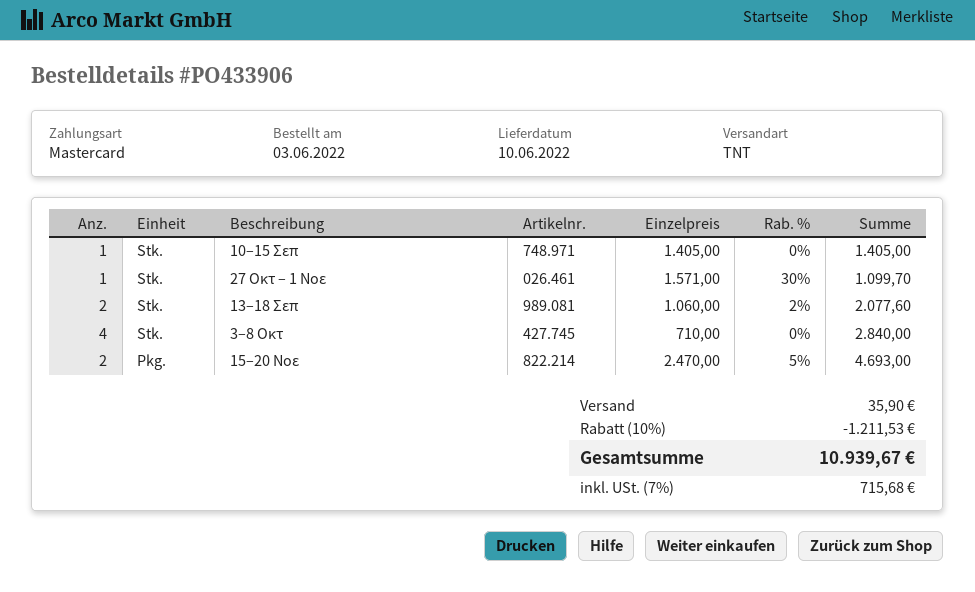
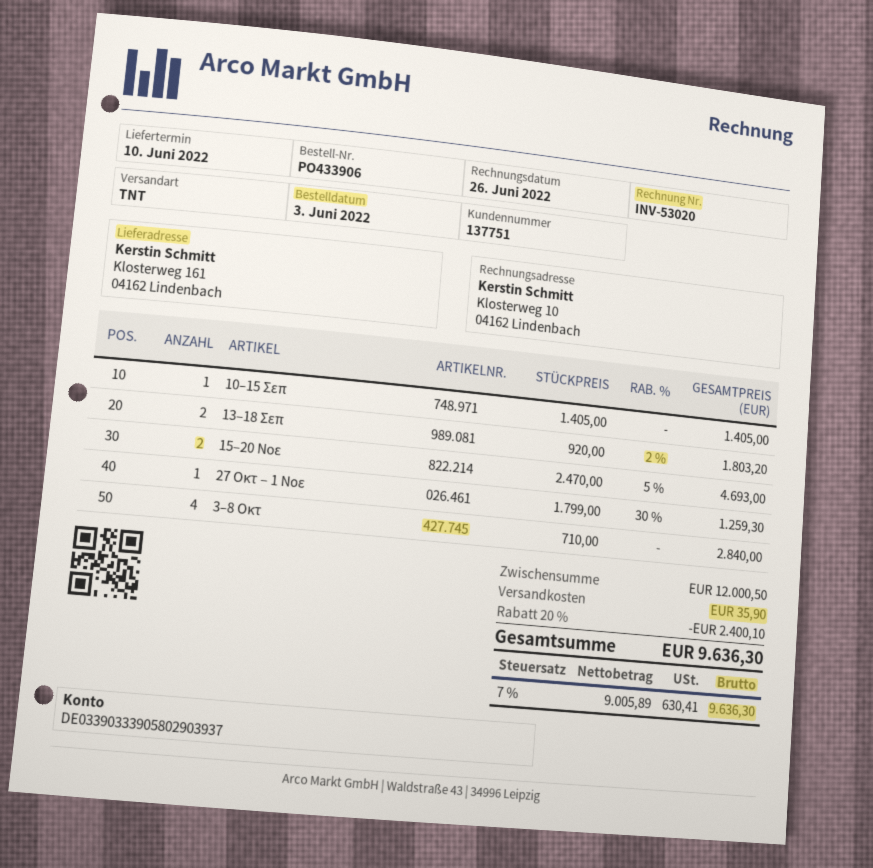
27 Οκτ – 1 Νοε: 1 x 1571.00 - 30% = 1099.70 -> 1 x 1799.00 - 30% = 1259.30
13–18 Σεπ: 2 x 1060.00 - 2% = 2077.60 -> 2 x 920.00 - 2% = 1803.20
discount: 10% = 1211.53 -> 20% = 2400.10
tax: 7% = 715.68 -> 7% = 630.41
total: 10939.67 -> 9636.30

